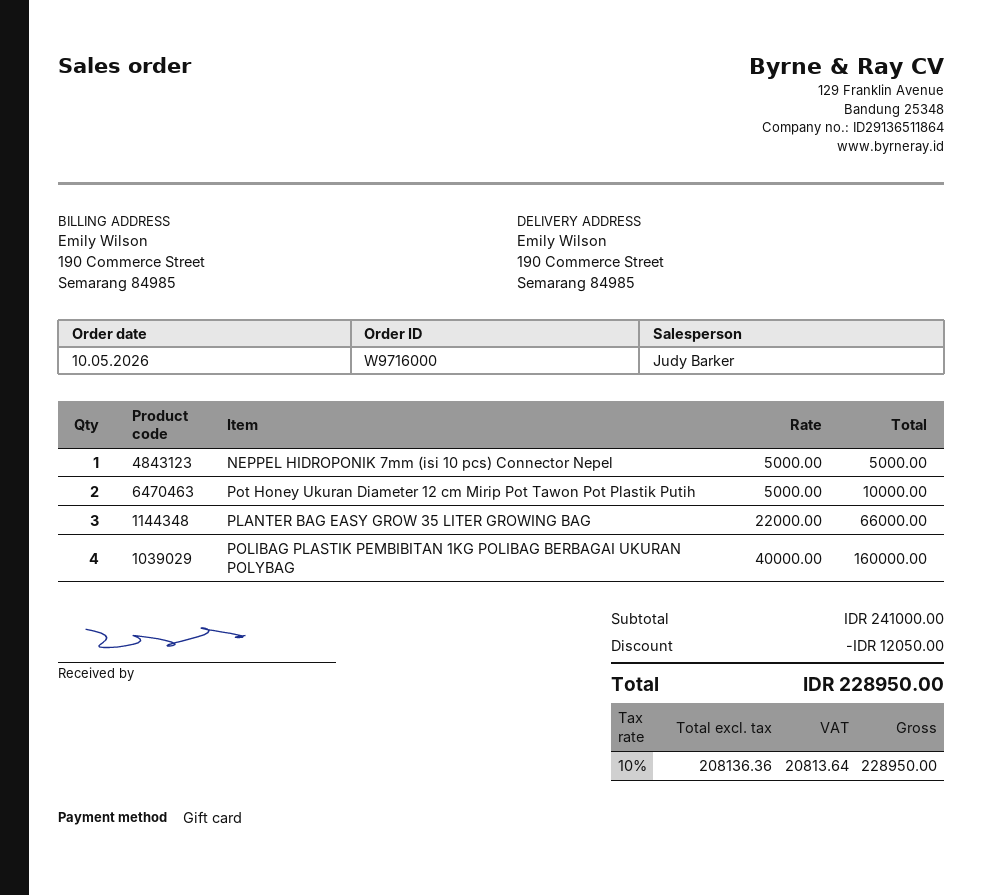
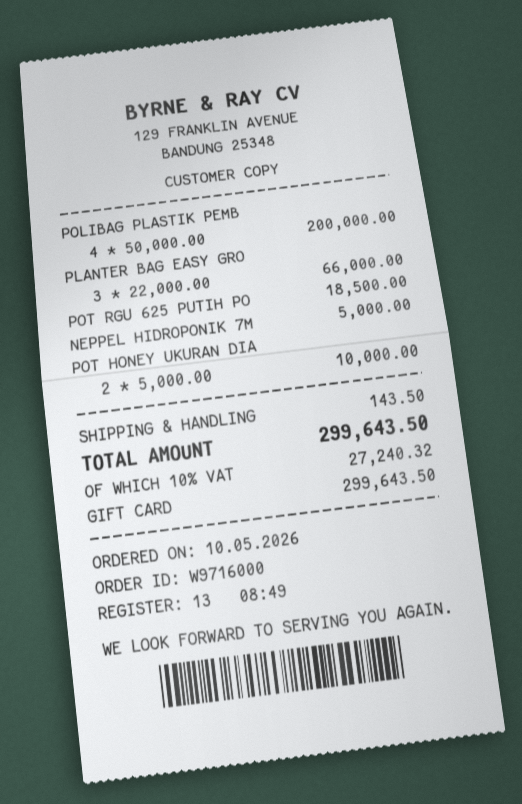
POLIBAG PLASTIK PEMBIBITAN 1KG POLIBAG BERBAGAI UKURAN POLYBAG: 4 x 40000.00 = 160000.00 -> 4 x 50000.00 = 200000.00
POT RGU 625 PUTIH PO: none -> 1 x 18500.00 = 18500.00
discount: 12050.00 -> none
shipping: none -> 143.50
tax: 10% = 20813.64 -> 10% = 27240.32
total: 228950.00 -> 299643.50

